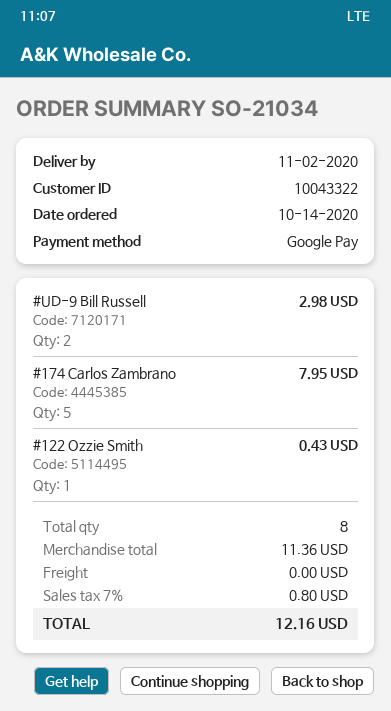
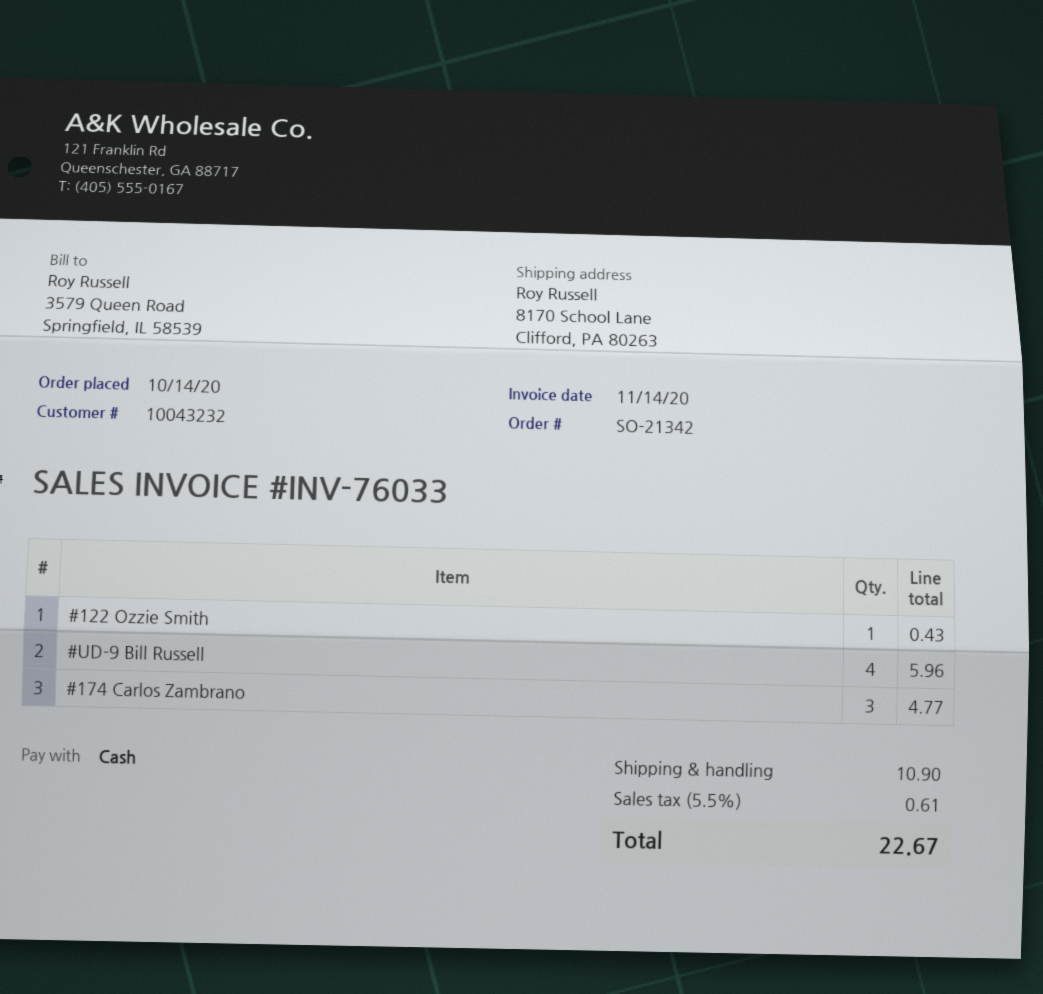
order number: SO-21034 -> SO-21342
customer number: 10043322 -> 10043232
payment method: Google Pay -> cash
#UD-9 Bill Russell: 2 for 2.98 -> 4 for 5.96
#174 Carlos Zambrano: 5 for 7.95 -> 3 for 4.77
shipping: 0.00 -> 10.90
tax: 7% = 0.80 -> 5.5% = 0.61
total: 12.16 -> 22.67

